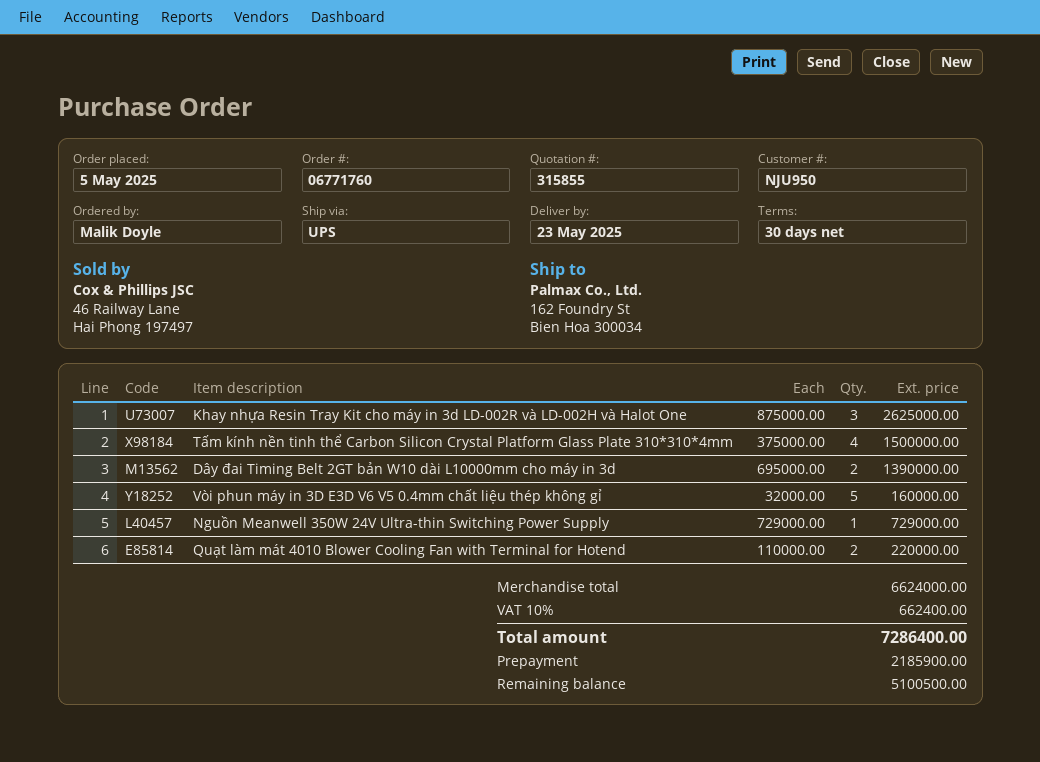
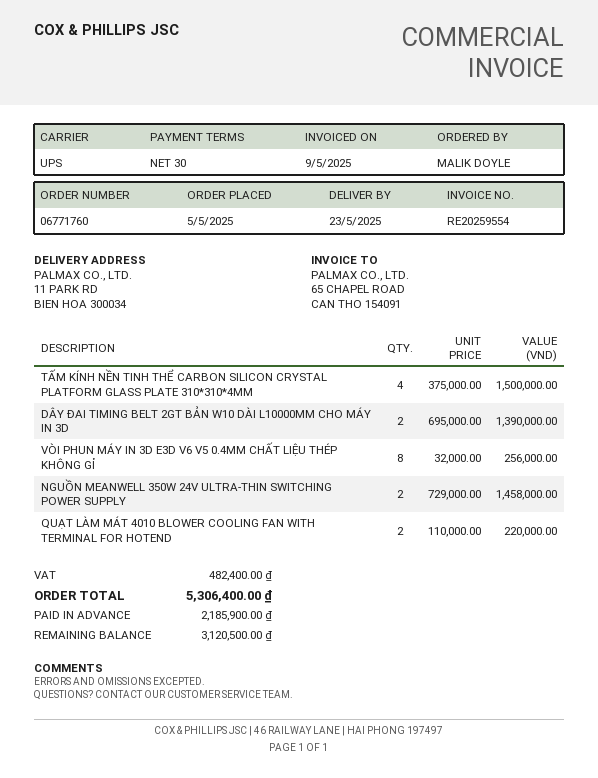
ship to: 162 Foundry St, Bien Hoa 300034 -> 11 PARK RD, BIEN HOA 300034
Khay nhựa Resin Tray Kit cho máy in 3d LD-002R và LD-002H và Halot One: 3 x 875000.00 = 2625000.00 -> none
Vòi phun máy in 3D E3D V6 V5 0.4mm chất liệu thép không gỉ: 5 x 32000.00 = 160000.00 -> 8 x 32000.00 = 256000.00
Nguồn Meanwell 350W 24V Ultra-thin Switching Power Supply: 1 x 729000.00 = 729000.00 -> 2 x 729000.00 = 1458000.00
tax: 662400.00 -> 482400.00
total: 7286400.00 -> 5306400.00
balance: 5100500.00 -> 3120500.00

